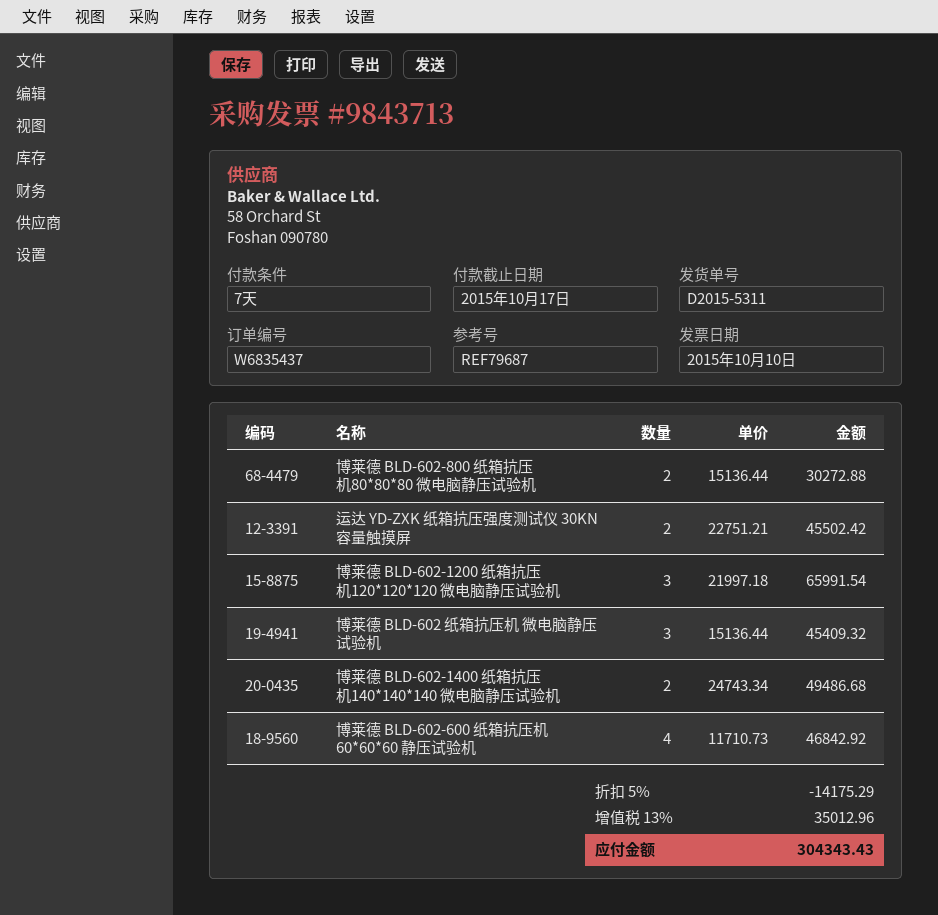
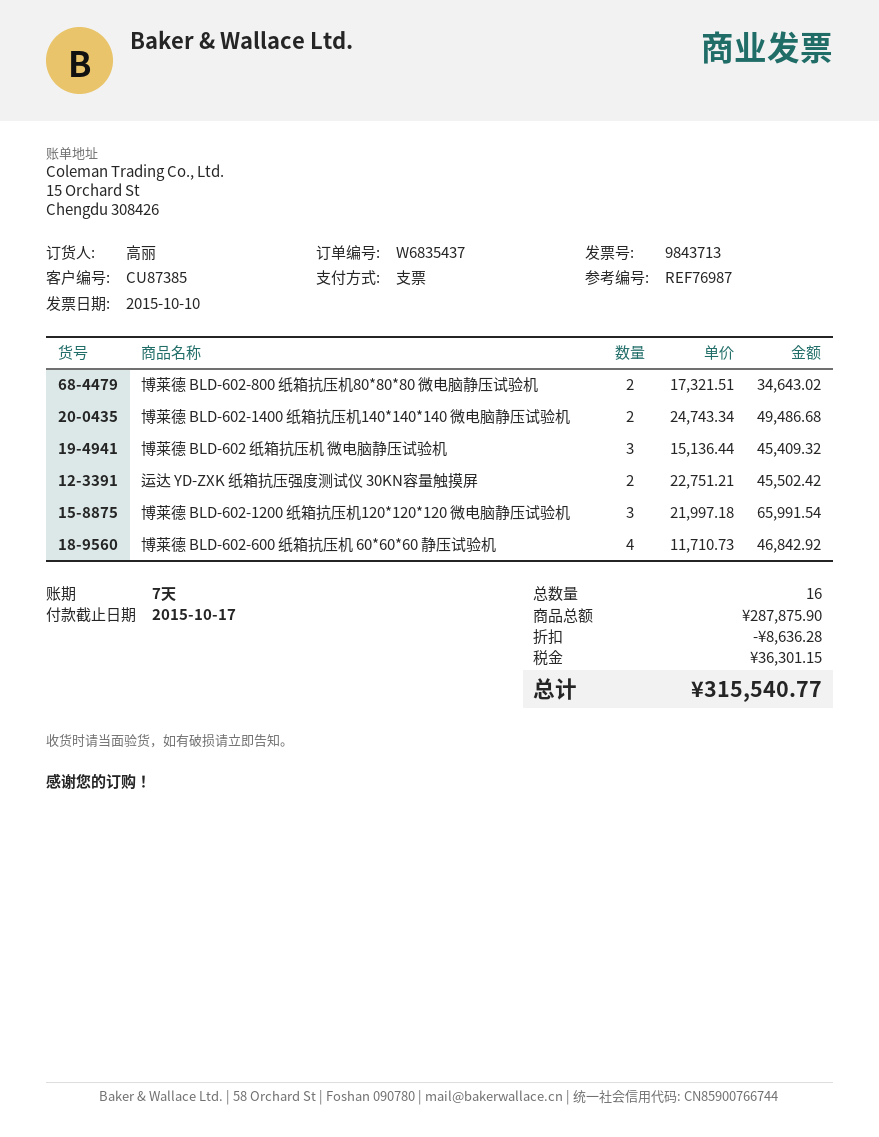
reference: REF79687 -> REF76987
博莱德 BLD-602-800 纸箱抗压机80*80*80 微电脑静压试验机: 2 x 15136.44 = 30272.88 -> 2 x 17321.51 = 34643.02
discount: 14175.29 -> 8636.28
tax: 35012.96 -> 36301.15
total: 304343.43 -> 315540.77

